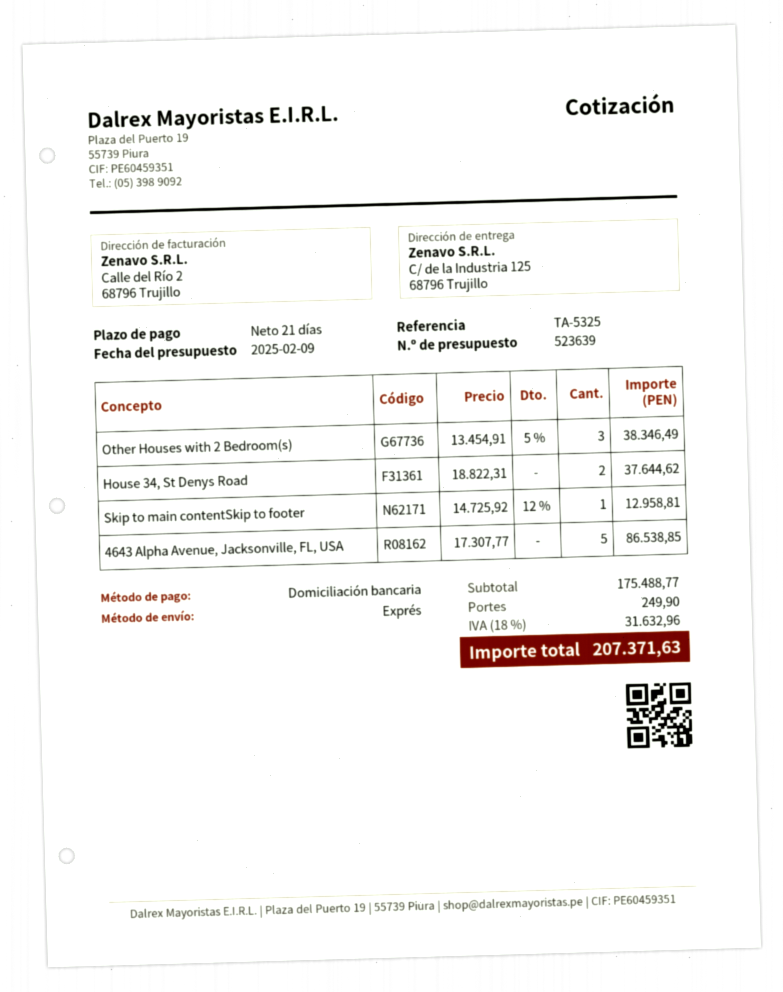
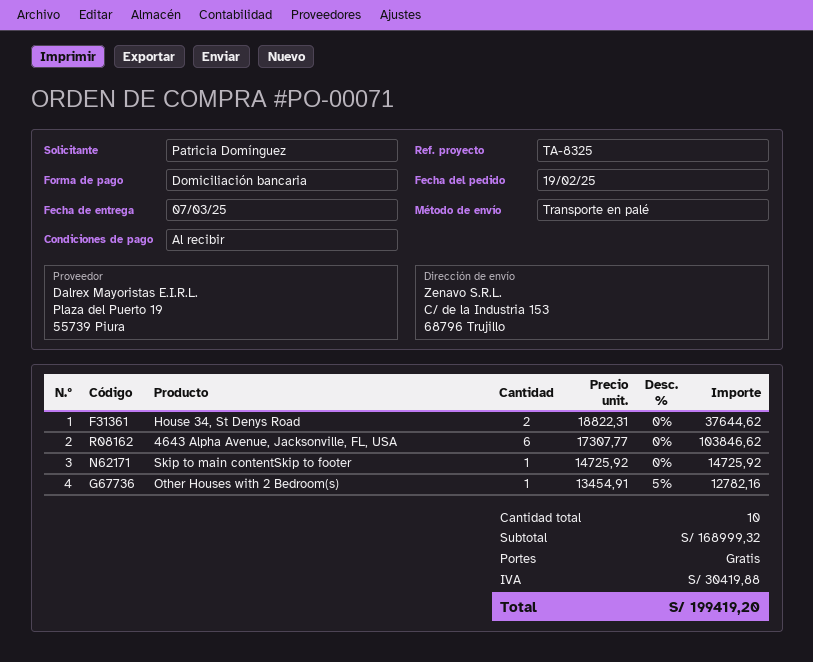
payment terms: 21 days -> on receipt
reference: TA-5325 -> TA-8325
shipping method: express -> pallet freight
ship to: C/ de la Industria 125, 68796 Trujillo -> C/ de la Industria 153, 68796 Trujillo
Other Houses with 2 Bedroom(s): 3 x 13454.91 - 5% = 38346.49 -> 1 x 13454.91 - 5% = 12782.16
Skip to main contentSkip to footer: 1 x 14725.92 - 12% = 12958.81 -> 1 x 14725.92 = 14725.92
4643 Alpha Avenue, Jacksonville, FL, USA: 5 x 17307.77 = 86538.85 -> 6 x 17307.77 = 103846.62
subtotal: 175488.77 -> 168999.32
shipping: 249.90 -> 0.00
tax: 31632.96 -> 30419.88
total: 207371.63 -> 199419.20

